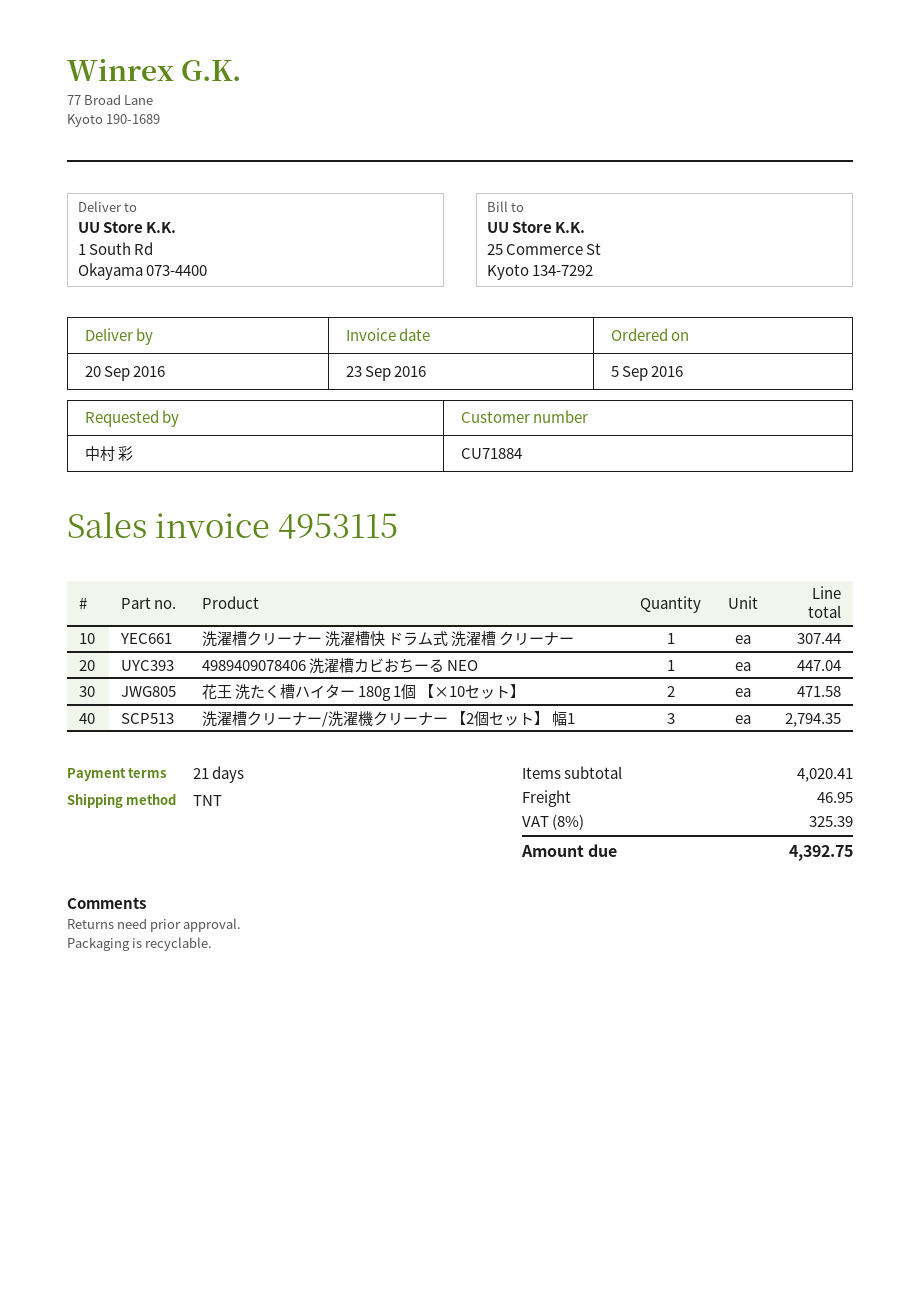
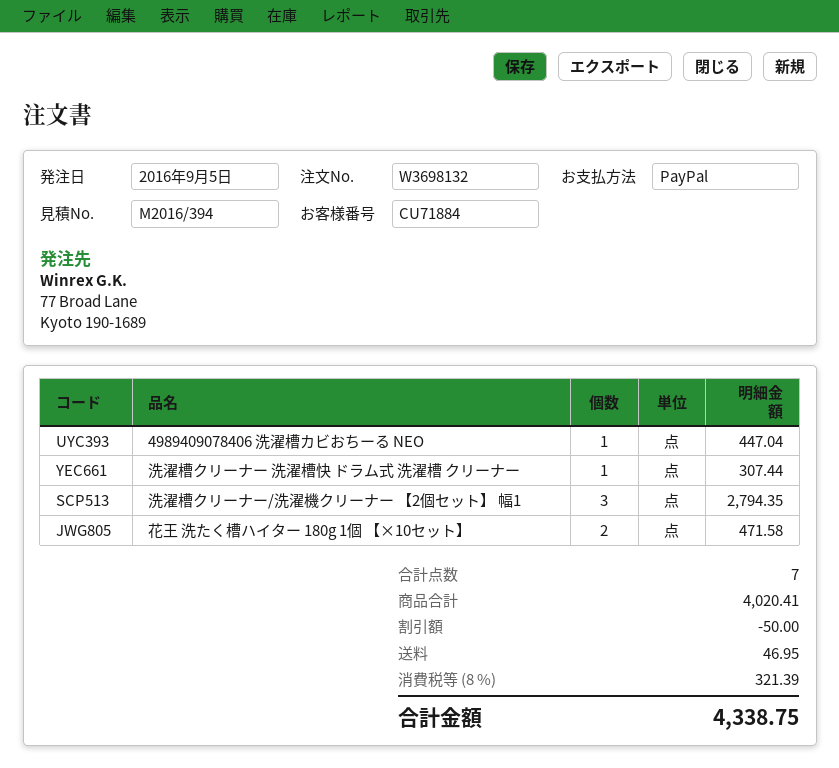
discount: none -> 50.00
tax: 8% = 325.39 -> 8% = 321.39
total: 4392.75 -> 4338.75

